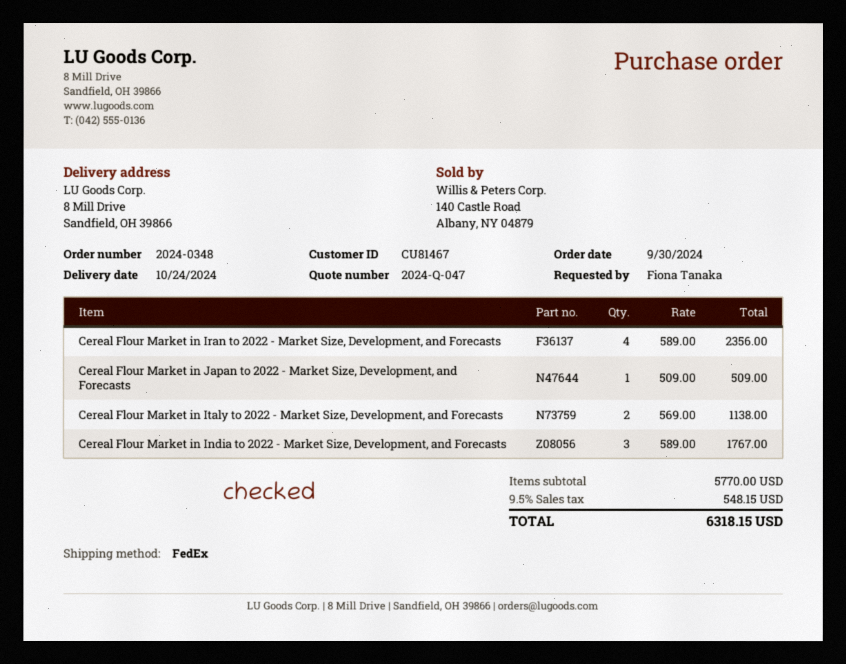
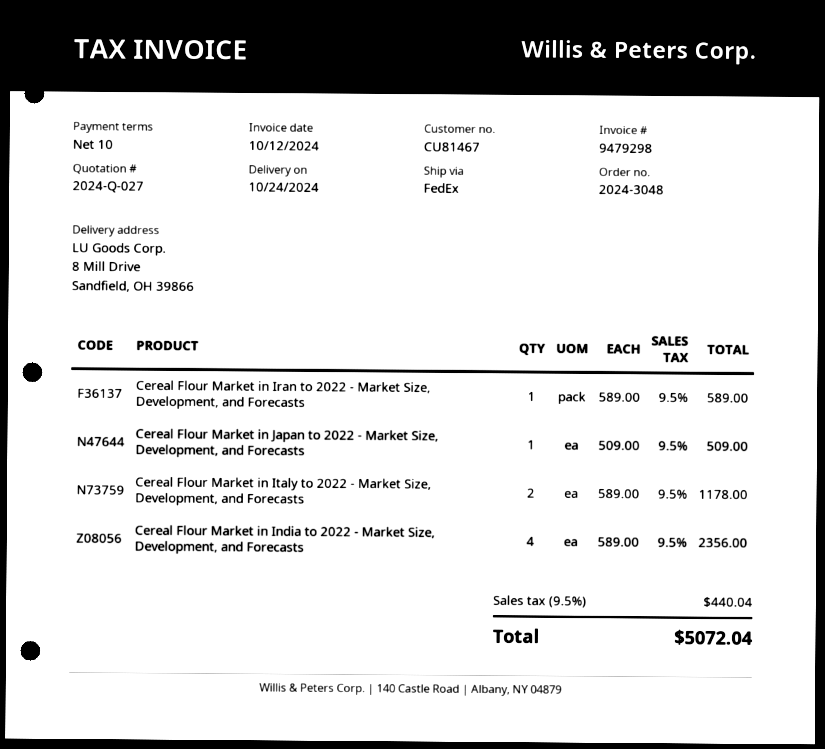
quote number: 2024-Q-047 -> 2024-Q-027
order number: 2024-0348 -> 2024-3048
Cereal Flour Market in Iran to 2022 - Market Size, Development, and Forecasts: 4 x 589.00 = 2356.00 -> 1 x 589.00 = 589.00
Cereal Flour Market in Italy to 2022 - Market Size, Development, and Forecasts: 2 x 569.00 = 1138.00 -> 2 x 589.00 = 1178.00
Cereal Flour Market in India to 2022 - Market Size, Development, and Forecasts: 3 x 589.00 = 1767.00 -> 4 x 589.00 = 2356.00
tax: 9.5% = 548.15 -> 9.5% = 440.04
total: 6318.15 -> 5072.04

